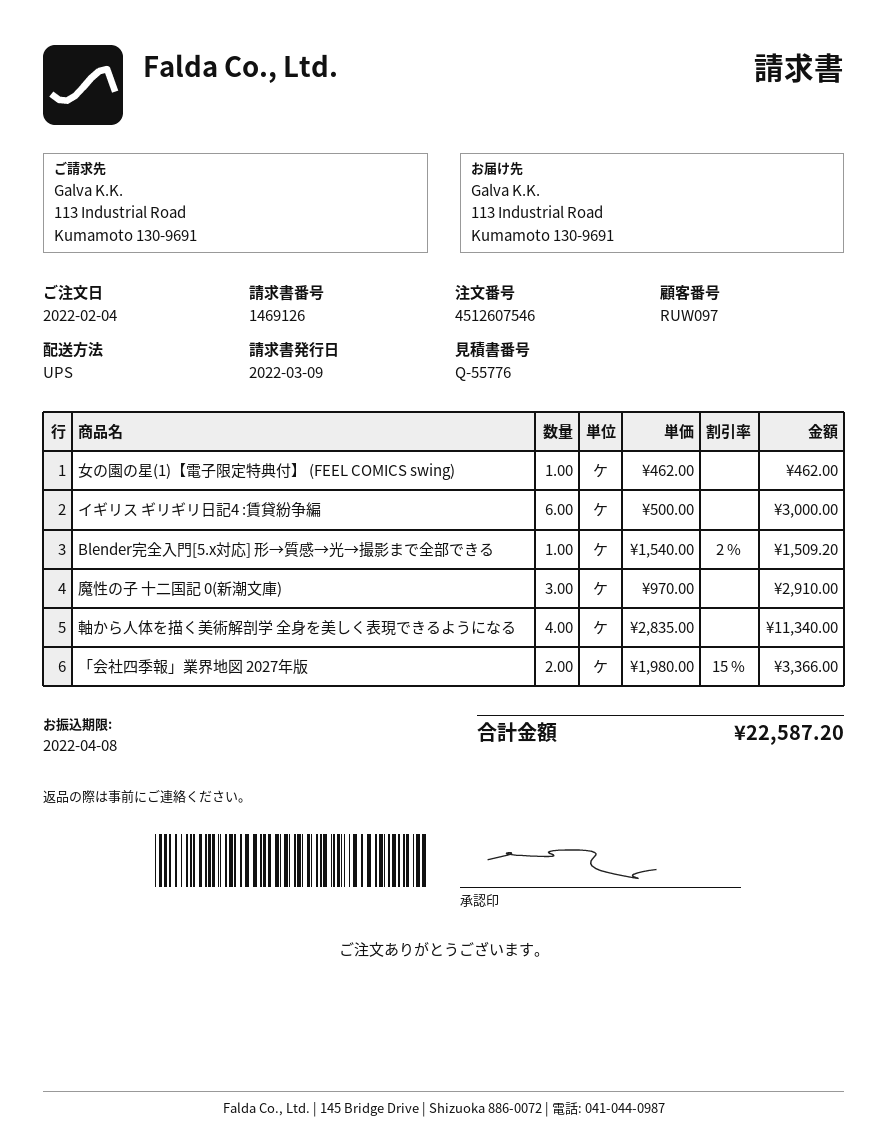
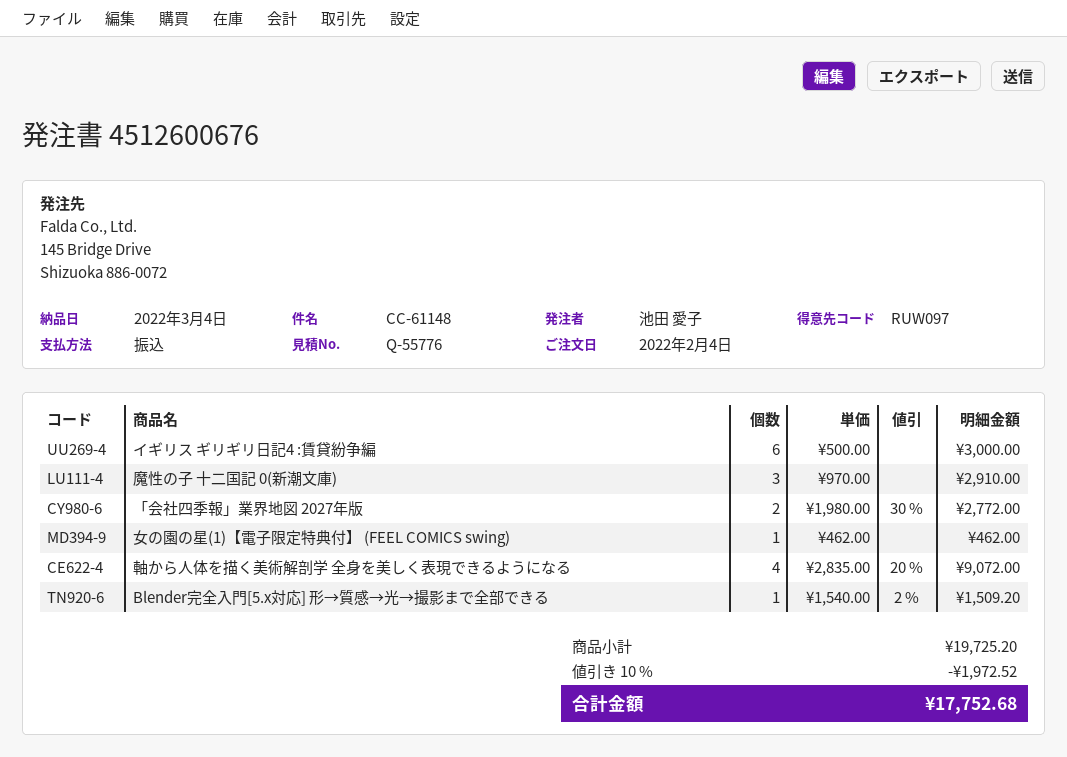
order number: 4512607546 -> 4512600676
軸から人体を描く美術解剖学 全身を美しく表現できるようになる: 4 x 2835.00 = 11340.00 -> 4 x 2835.00 - 20% = 9072.00
「会社四季報」業界地図 2027年版: 2 x 1980.00 - 15% = 3366.00 -> 2 x 1980.00 - 30% = 2772.00
discount: none -> 10% = 1972.52
total: 22587.20 -> 17752.68

